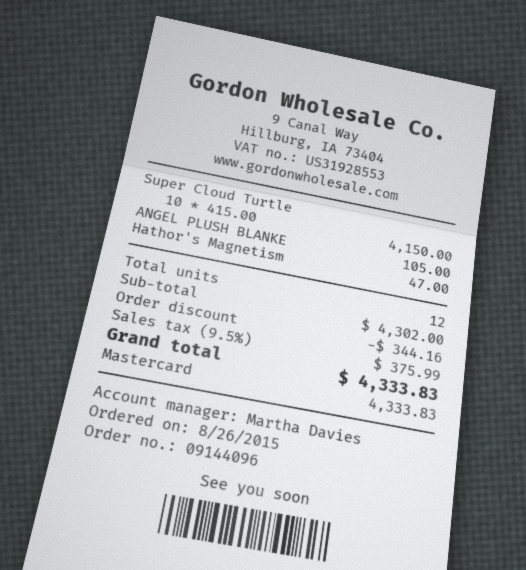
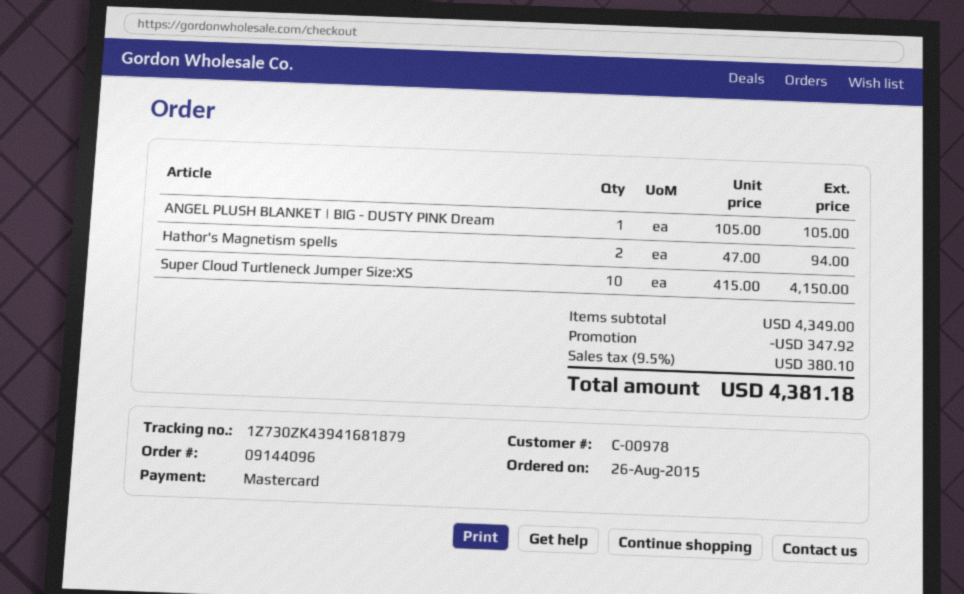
Hathor's Magnetism: 1 x 47.00 = 47.00 -> 2 x 47.00 = 94.00
subtotal: 4302.00 -> 4349.00
discount: 344.16 -> 347.92
tax: 9.5% = 375.99 -> 9.5% = 380.10
total: 4333.83 -> 4381.18

